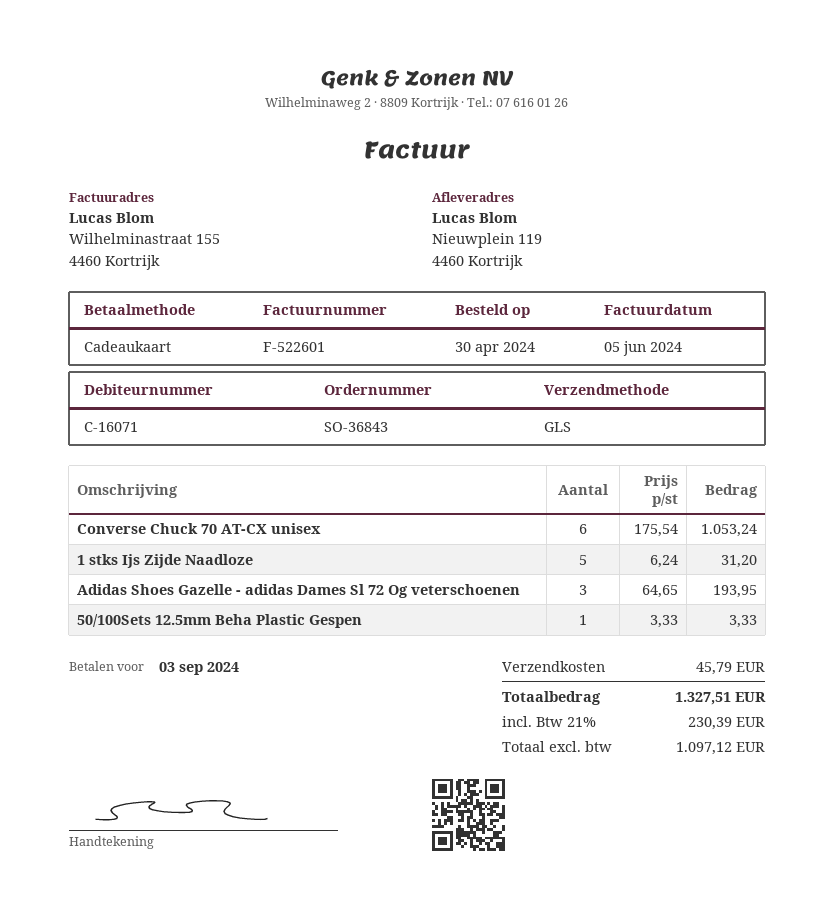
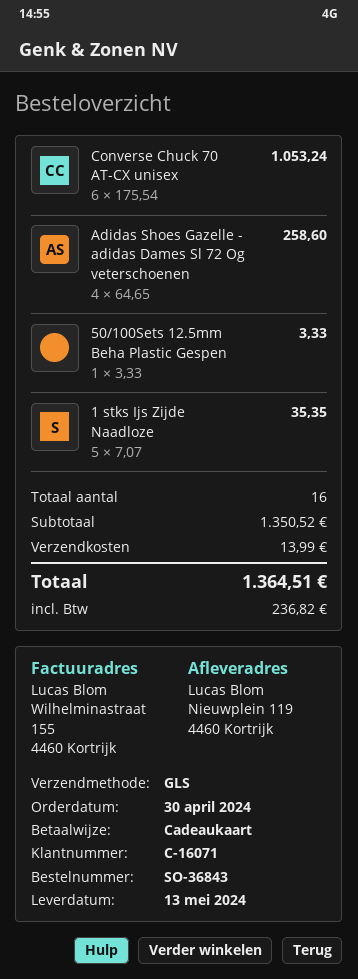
1 stks Ijs Zijde Naadloze: 5 x 6.24 = 31.20 -> 5 x 7.07 = 35.35
Adidas Shoes Gazelle - adidas Dames Sl 72 Og veterschoenen: 3 x 64.65 = 193.95 -> 4 x 64.65 = 258.60
shipping: 45.79 -> 13.99
tax: 230.39 -> 236.82
total: 1327.51 -> 1364.51

